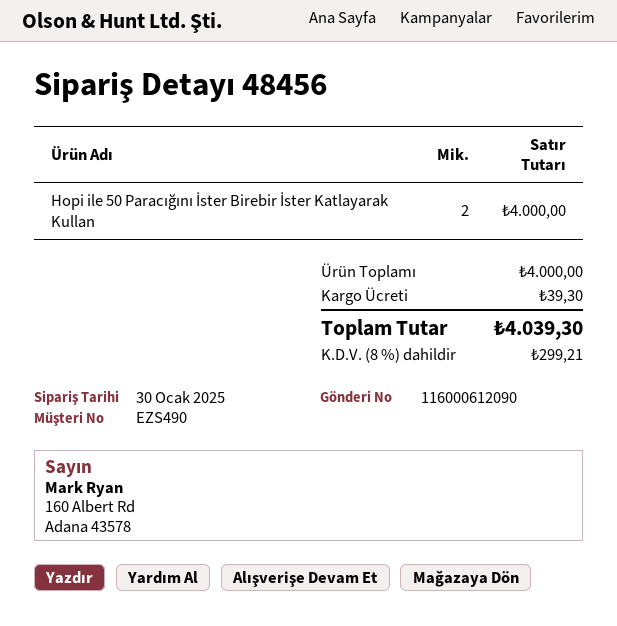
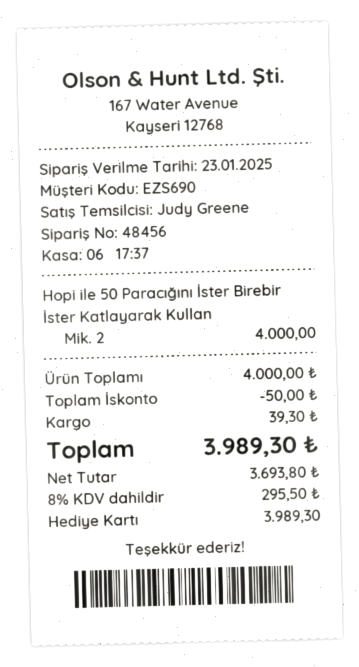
order date: 2025-01-30 -> 2025-01-23
customer number: EZS490 -> EZS690
discount: none -> 50.00
tax: 8% = 299.21 -> 8% = 295.50
total: 4039.30 -> 3989.30

